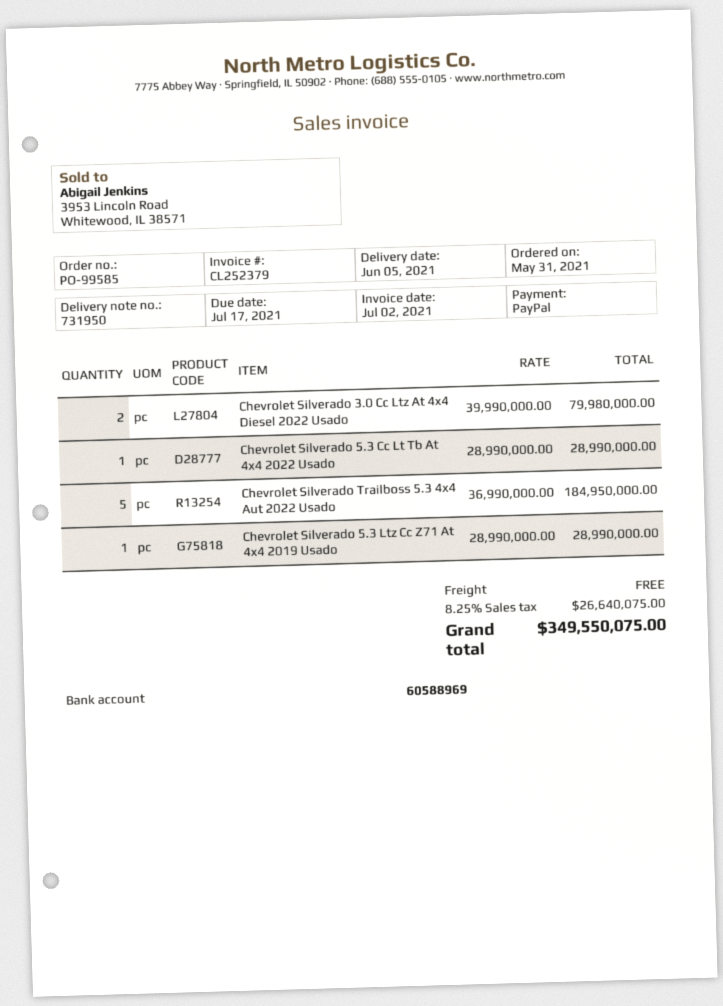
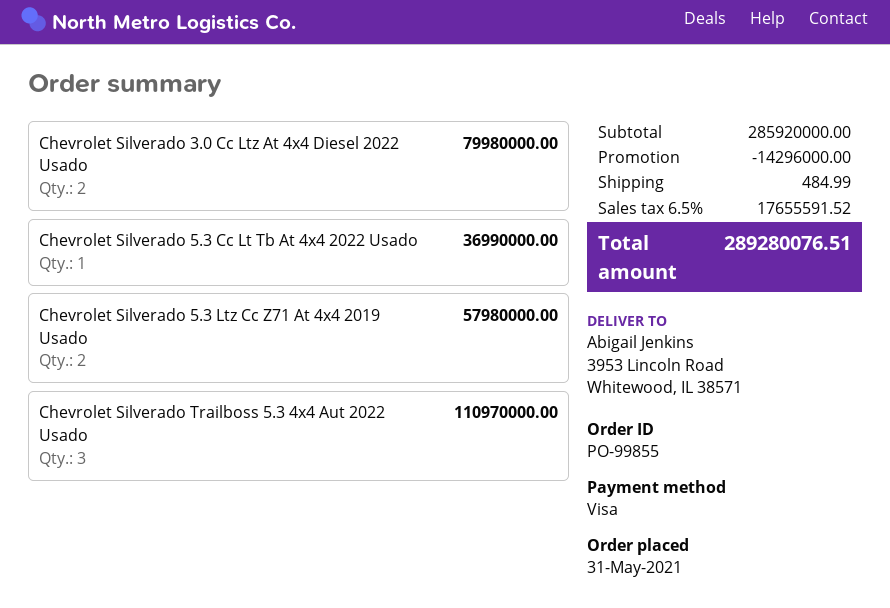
order number: PO-99585 -> PO-99855
payment method: PayPal -> Visa
Chevrolet Silverado 5.3 Cc Lt Tb At 4x4 2022 Usado: 1 for 28990000.00 -> 1 for 36990000.00
Chevrolet Silverado Trailboss 5.3 4x4 Aut 2022 Usado: 5 for 184950000.00 -> 3 for 110970000.00
Chevrolet Silverado 5.3 Ltz Cc Z71 At 4x4 2019 Usado: 1 for 28990000.00 -> 2 for 57980000.00
discount: none -> 14296000.00
shipping: 0.00 -> 484.99
tax: 8.25% = 26640075.00 -> 6.5% = 17655591.52
total: 349550075.00 -> 289280076.51

